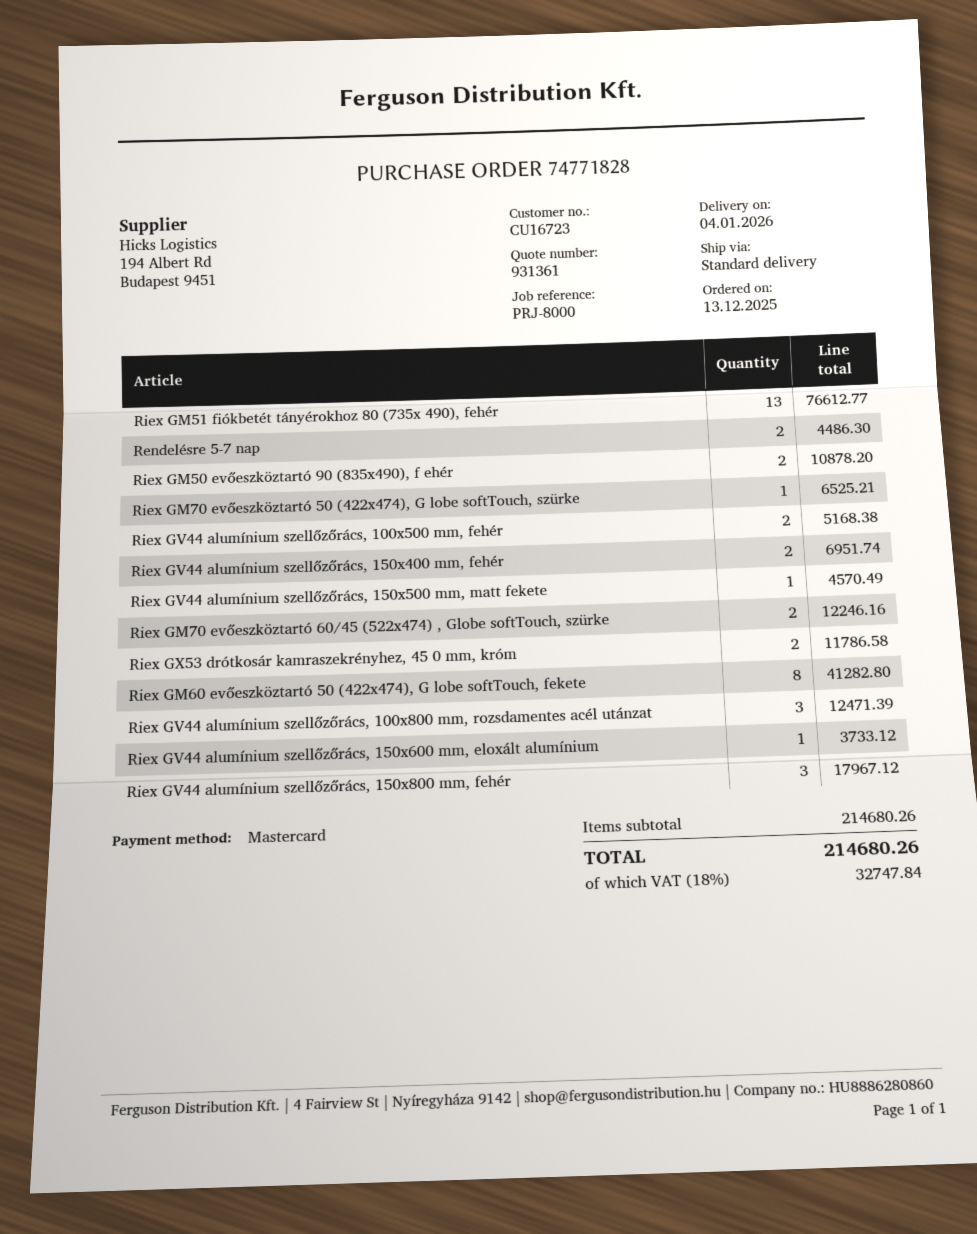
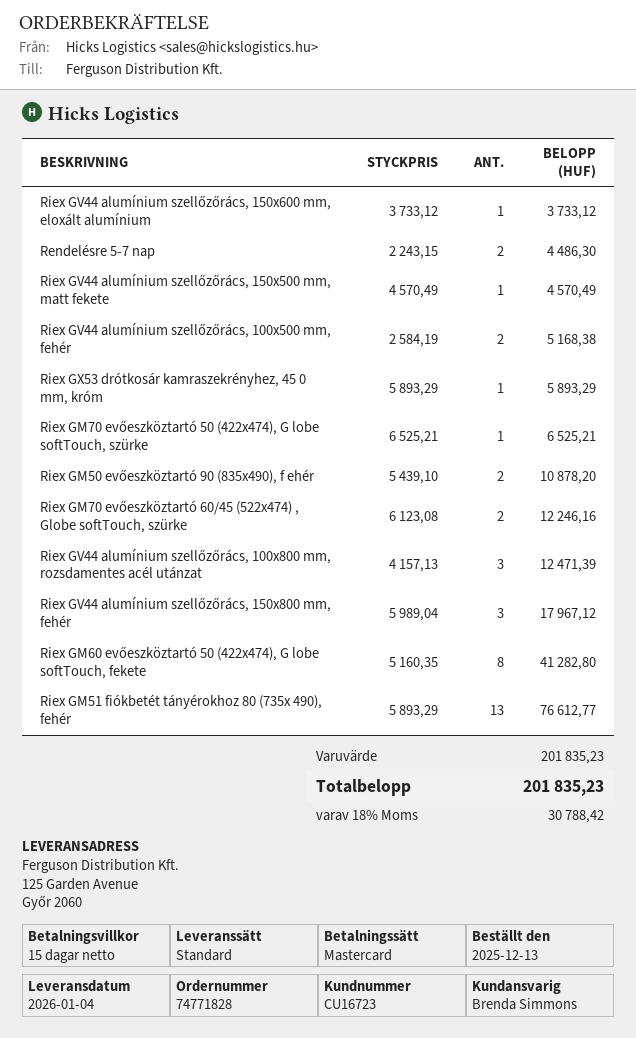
Riex GV44 alumínium szellőzőrács, 150x400 mm, fehér: 2 for 6951.74 -> none
Riex GX53 drótkosár kamraszekrényhez, 45 0 mm, króm: 2 for 11786.58 -> 1 for 5893.29
subtotal: 214680.26 -> 201835.23
tax: 18% = 32747.84 -> 18% = 30788.42
total: 214680.26 -> 201835.23

